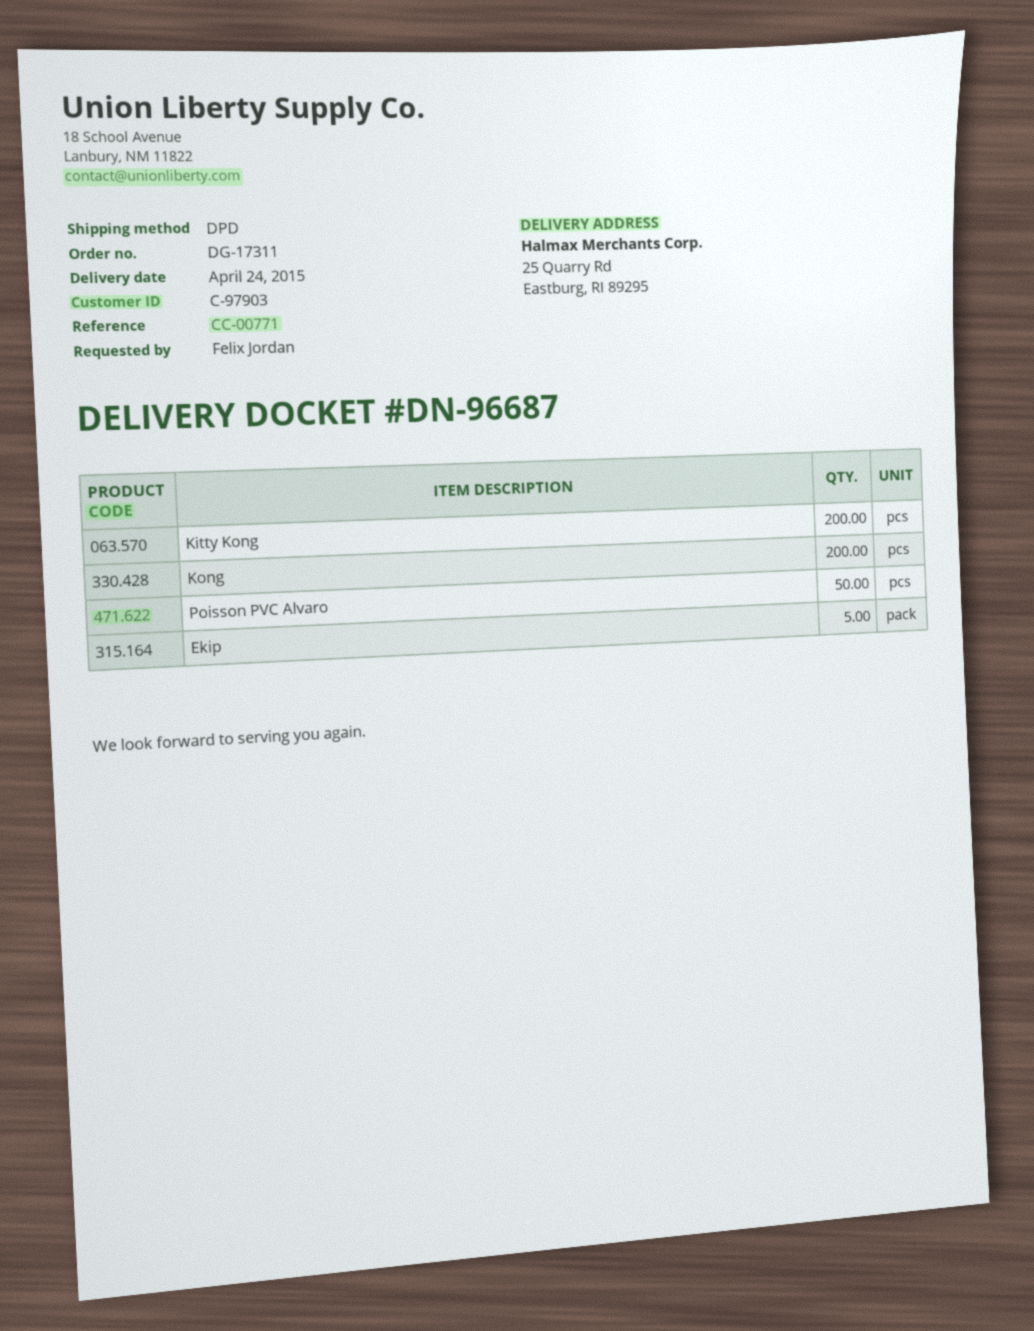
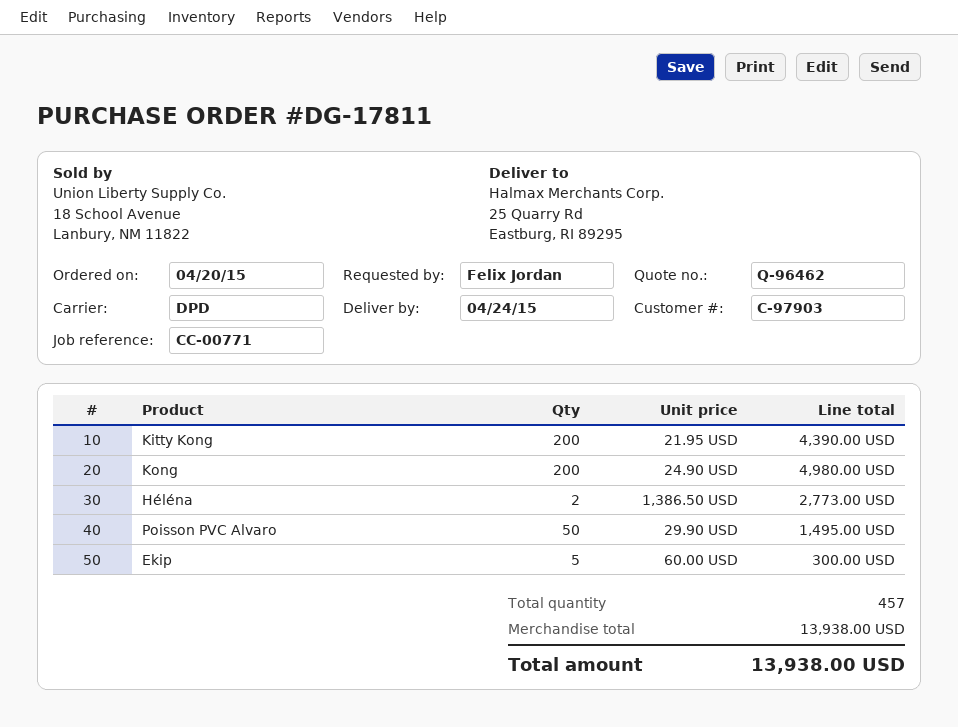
order number: DG-17311 -> DG-17811
Héléna: none -> 2

